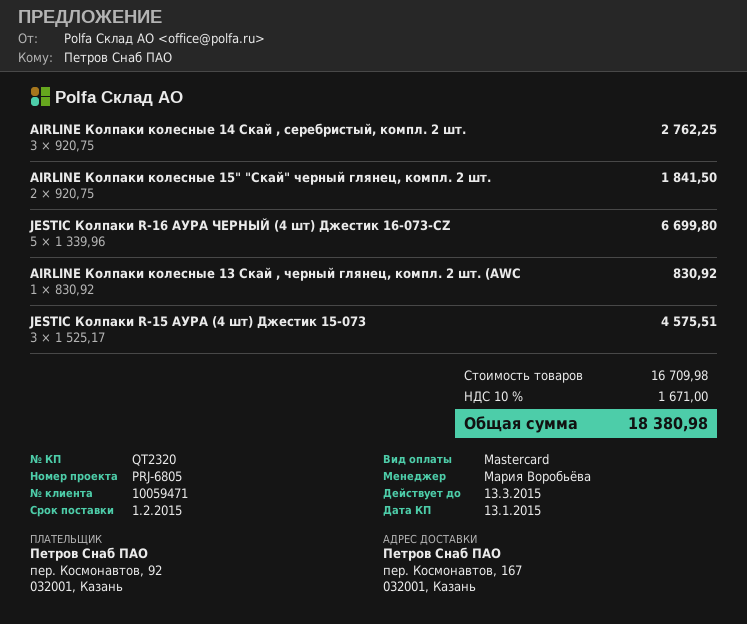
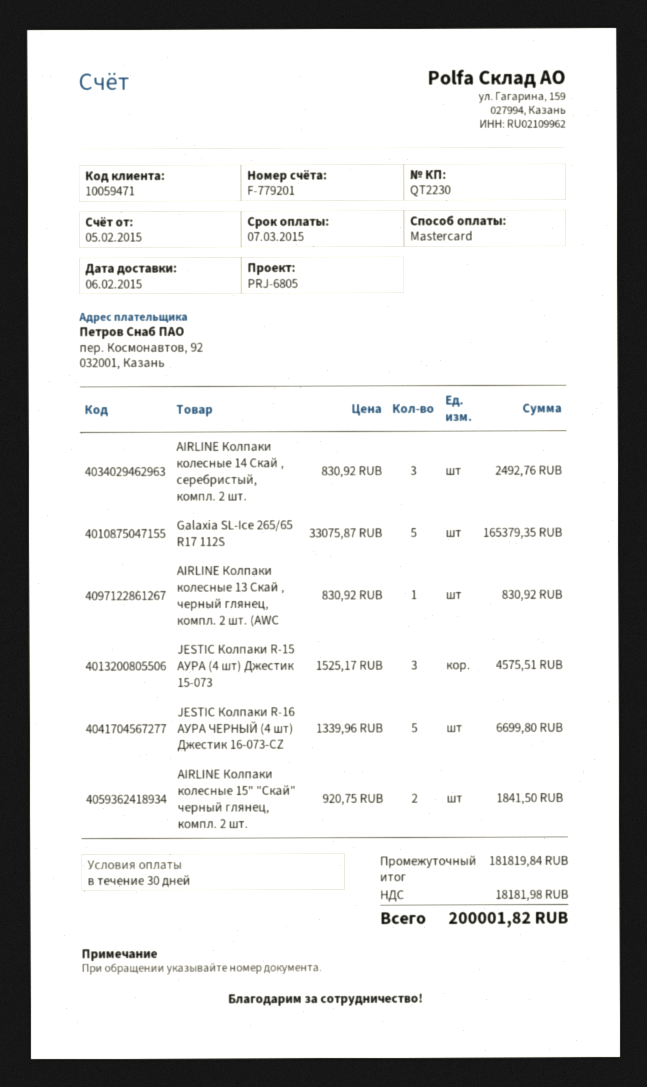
quote number: QT2320 -> QT2230
delivery date: 2015-02-01 -> 2015-02-06
AIRLINE Колпаки колесные 14 Скай , серебристый, компл. 2 шт.: 3 x 920.75 = 2762.25 -> 3 x 830.92 = 2492.76
Galaxia SL-Ice 265/65 R17 112S: none -> 5 x 33075.87 = 165379.35
subtotal: 16709.98 -> 181819.84
tax: 1671.00 -> 18181.98
total: 18380.98 -> 200001.82

